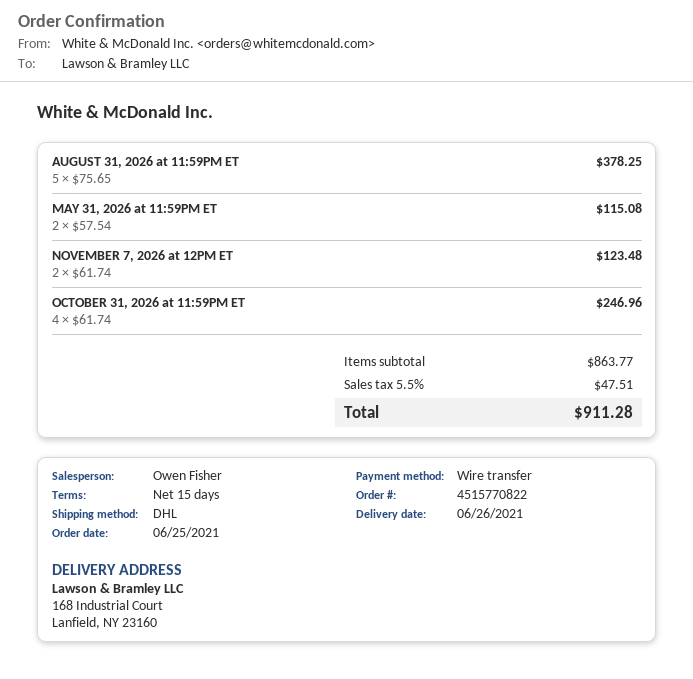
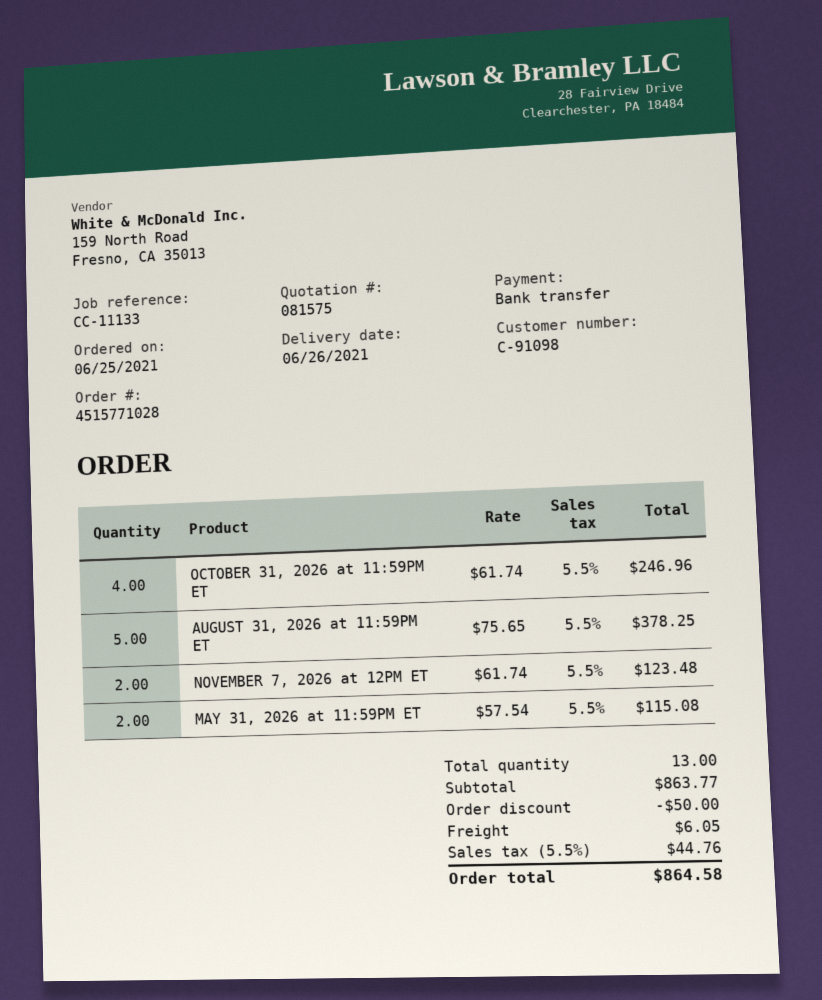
order number: 4515770822 -> 4515771028
discount: none -> 50.00
shipping: none -> 6.05
tax: 5.5% = 47.51 -> 5.5% = 44.76
total: 911.28 -> 864.58

